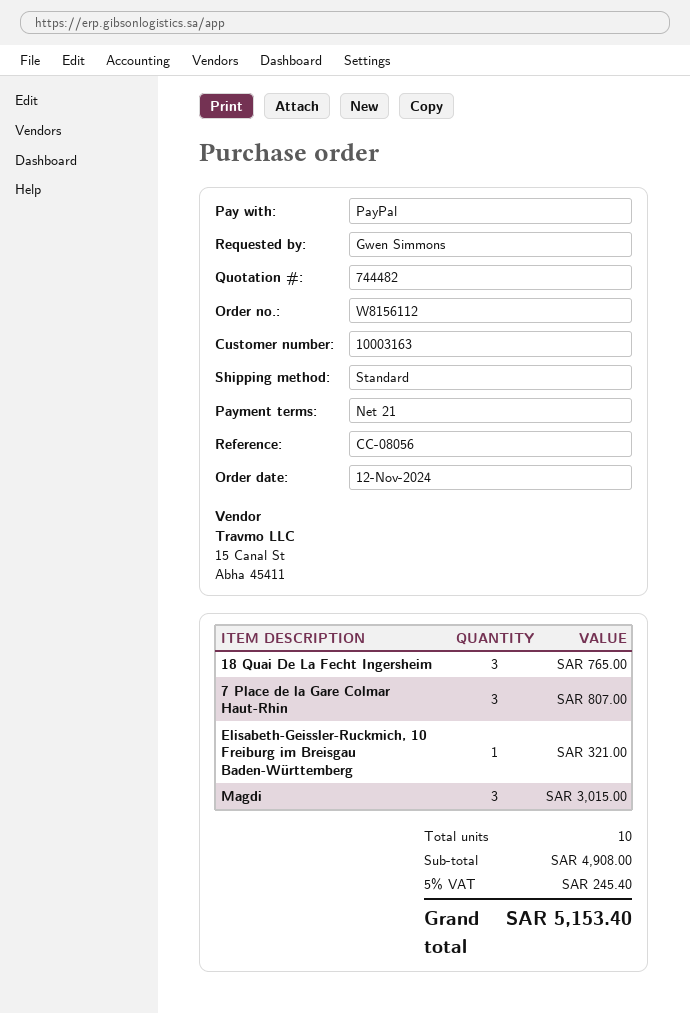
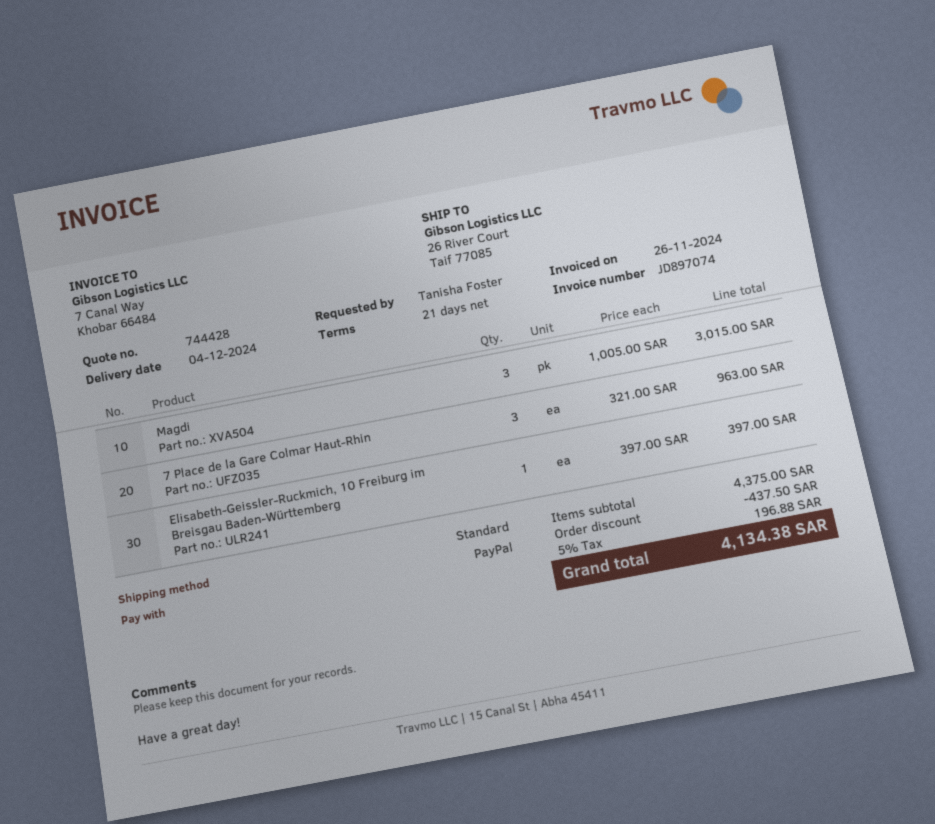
quote number: 744482 -> 744428
ordered by: Gwen Simmons -> Tanisha Foster
18 Quai De La Fecht Ingersheim: 3 for 765.00 -> none
7 Place de la Gare Colmar Haut-Rhin: 3 for 807.00 -> 3 for 963.00
Elisabeth-Geissler-Ruckmich, 10 Freiburg im Breisgau Baden-Württemberg: 1 for 321.00 -> 1 for 397.00
subtotal: 4908.00 -> 4375.00
discount: none -> 437.50
tax: 5% = 245.40 -> 5% = 196.88
total: 5153.40 -> 4134.38

